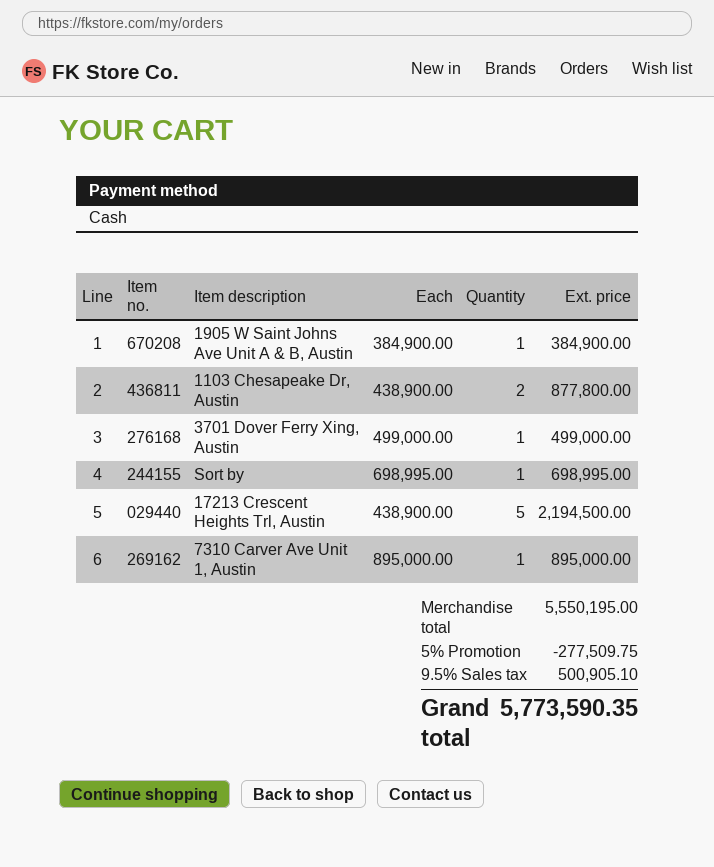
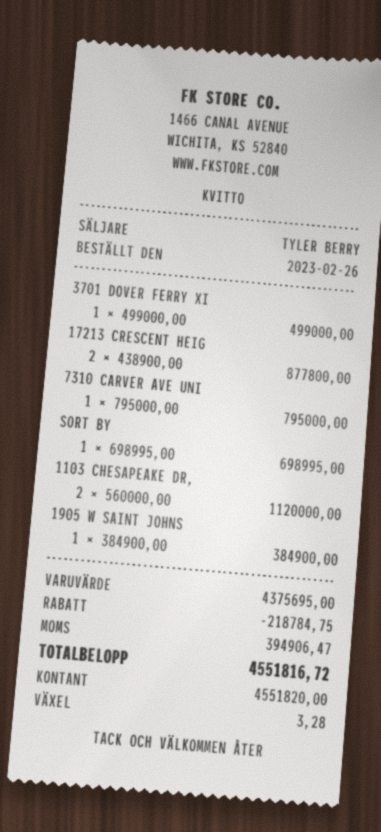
1103 Chesapeake Dr, Austin: 2 x 438900.00 = 877800.00 -> 2 x 560000.00 = 1120000.00
17213 Crescent Heights Trl, Austin: 5 x 438900.00 = 2194500.00 -> 2 x 438900.00 = 877800.00
7310 Carver Ave Unit 1, Austin: 1 x 895000.00 = 895000.00 -> 1 x 795000.00 = 795000.00
subtotal: 5550195.00 -> 4375695.00
discount: 277509.75 -> 218784.75
tax: 500905.10 -> 394906.47
total: 5773590.35 -> 4551816.72

